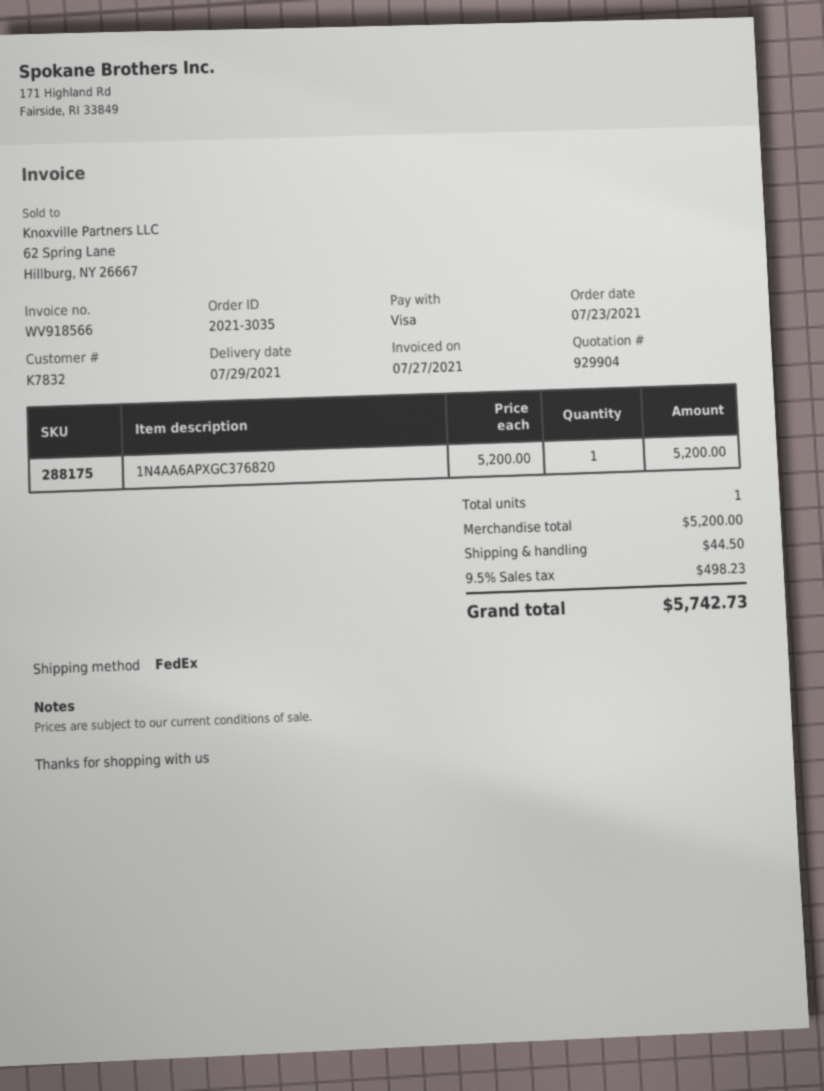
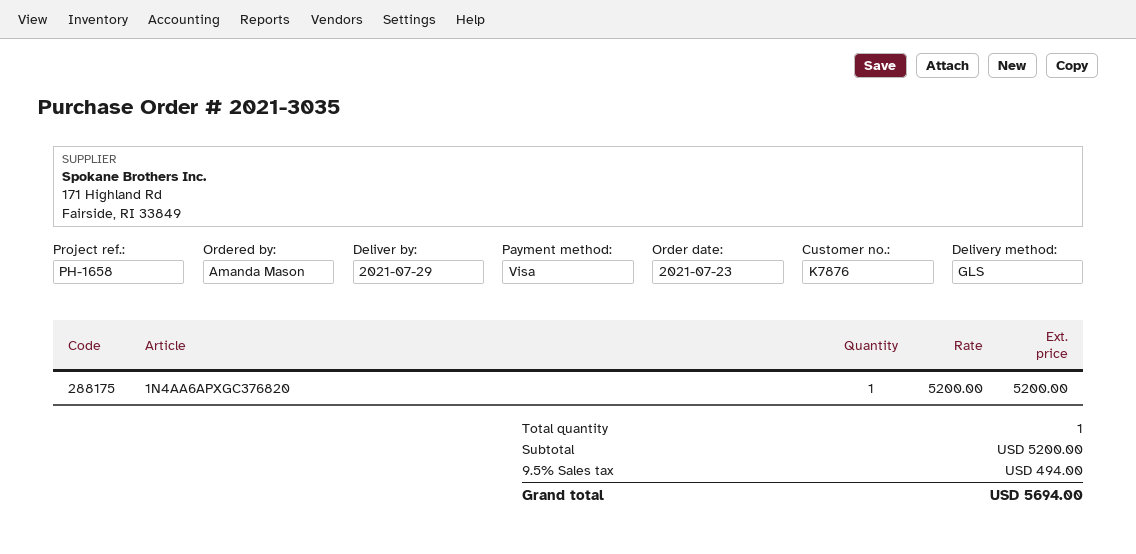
customer number: K7832 -> K7876
shipping method: FedEx -> GLS
shipping: 44.50 -> none
tax: 9.5% = 498.23 -> 9.5% = 494.00
total: 5742.73 -> 5694.00

